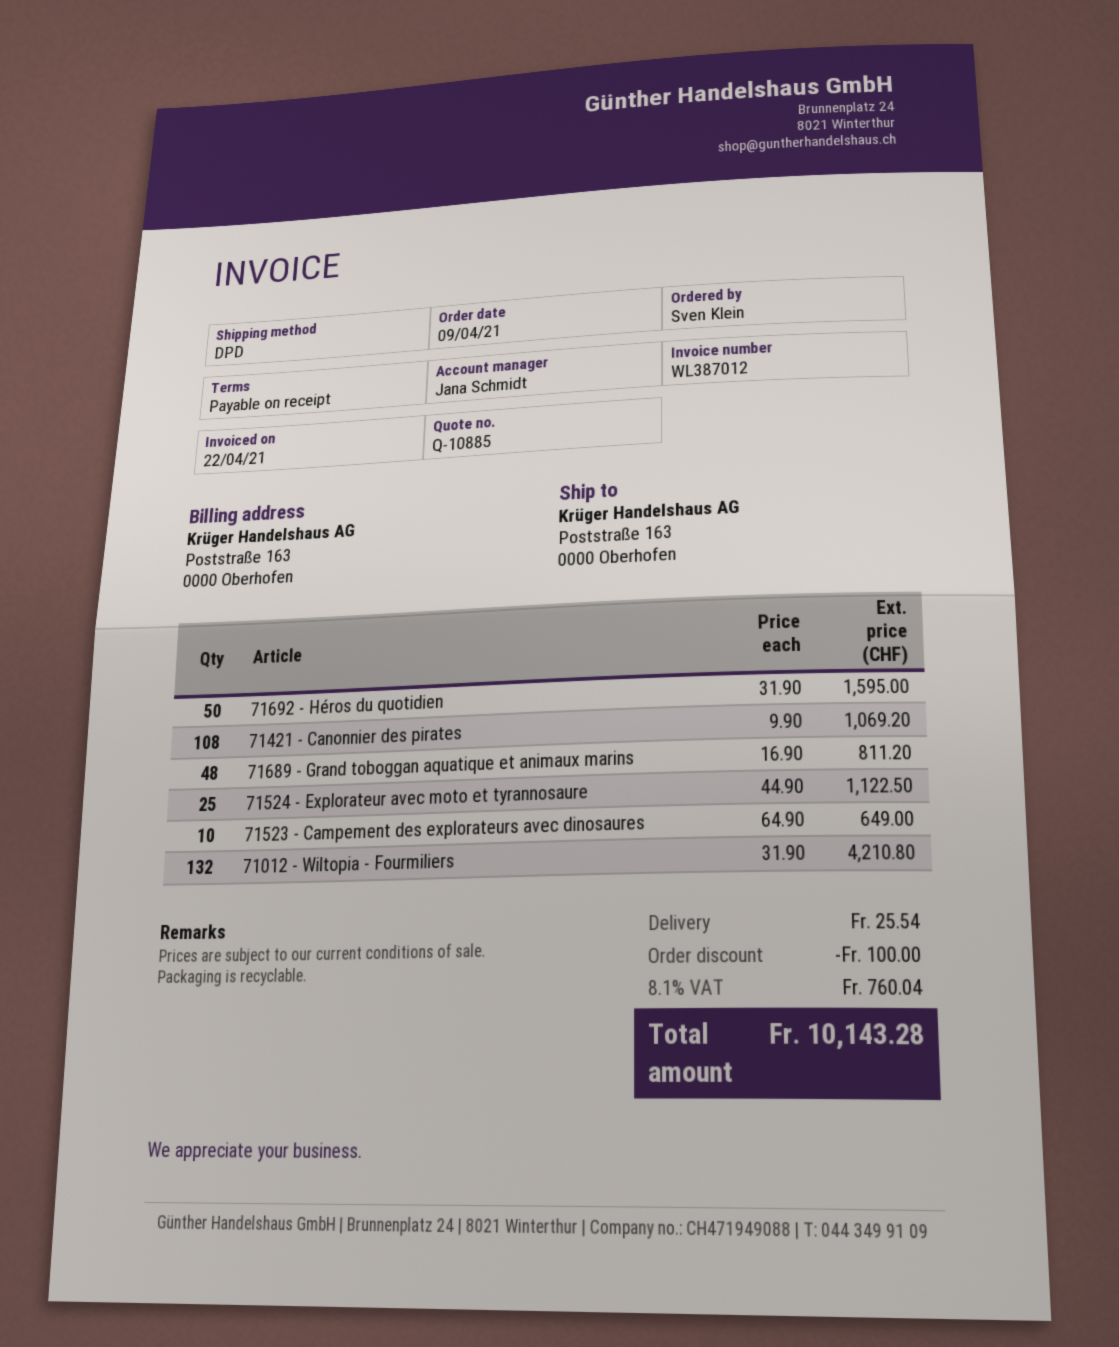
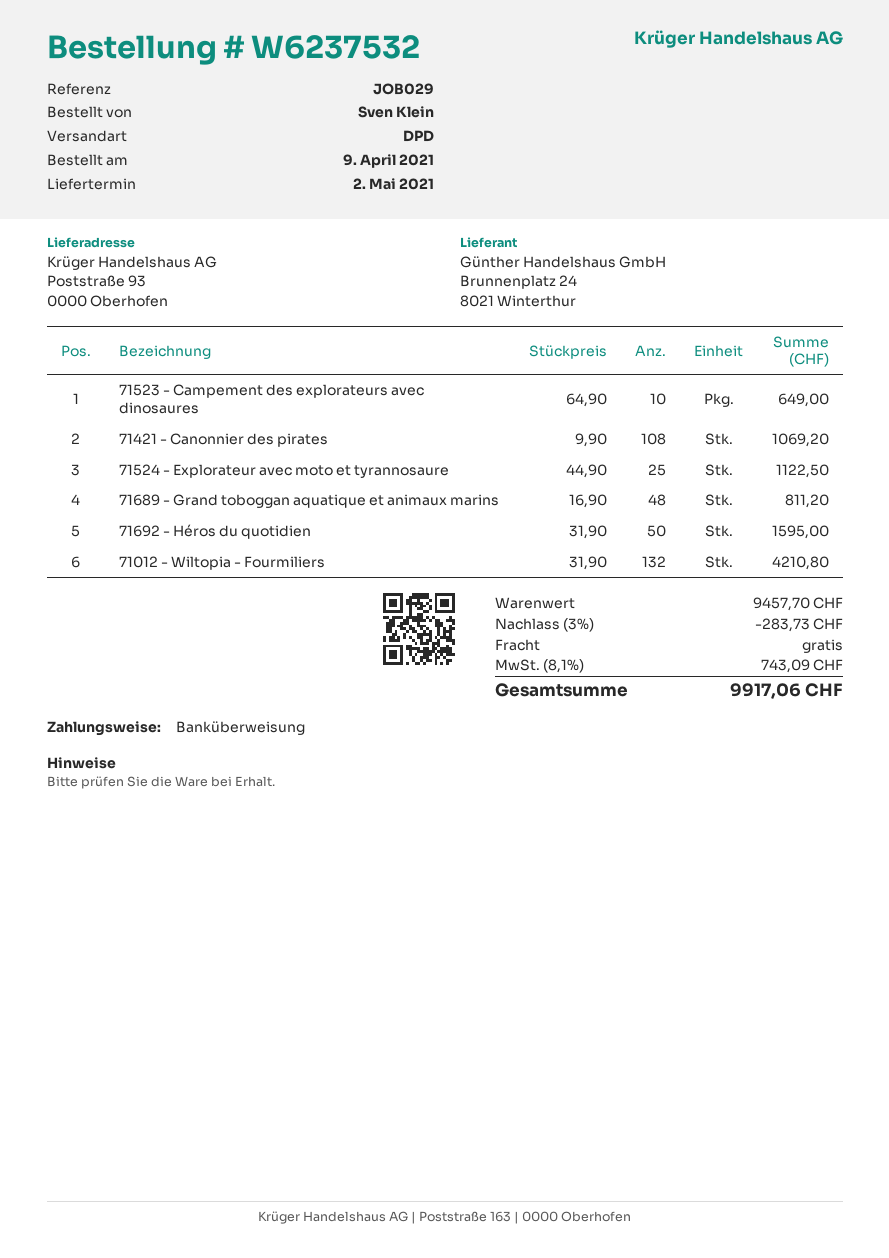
ship to: Poststraße 163, 0000 Oberhofen -> Poststraße 93, 0000 Oberhofen
discount: 100.00 -> 283.73
shipping: 25.54 -> 0.00
tax: 8.1% = 760.04 -> 8.1% = 743.09
total: 10143.28 -> 9917.06

